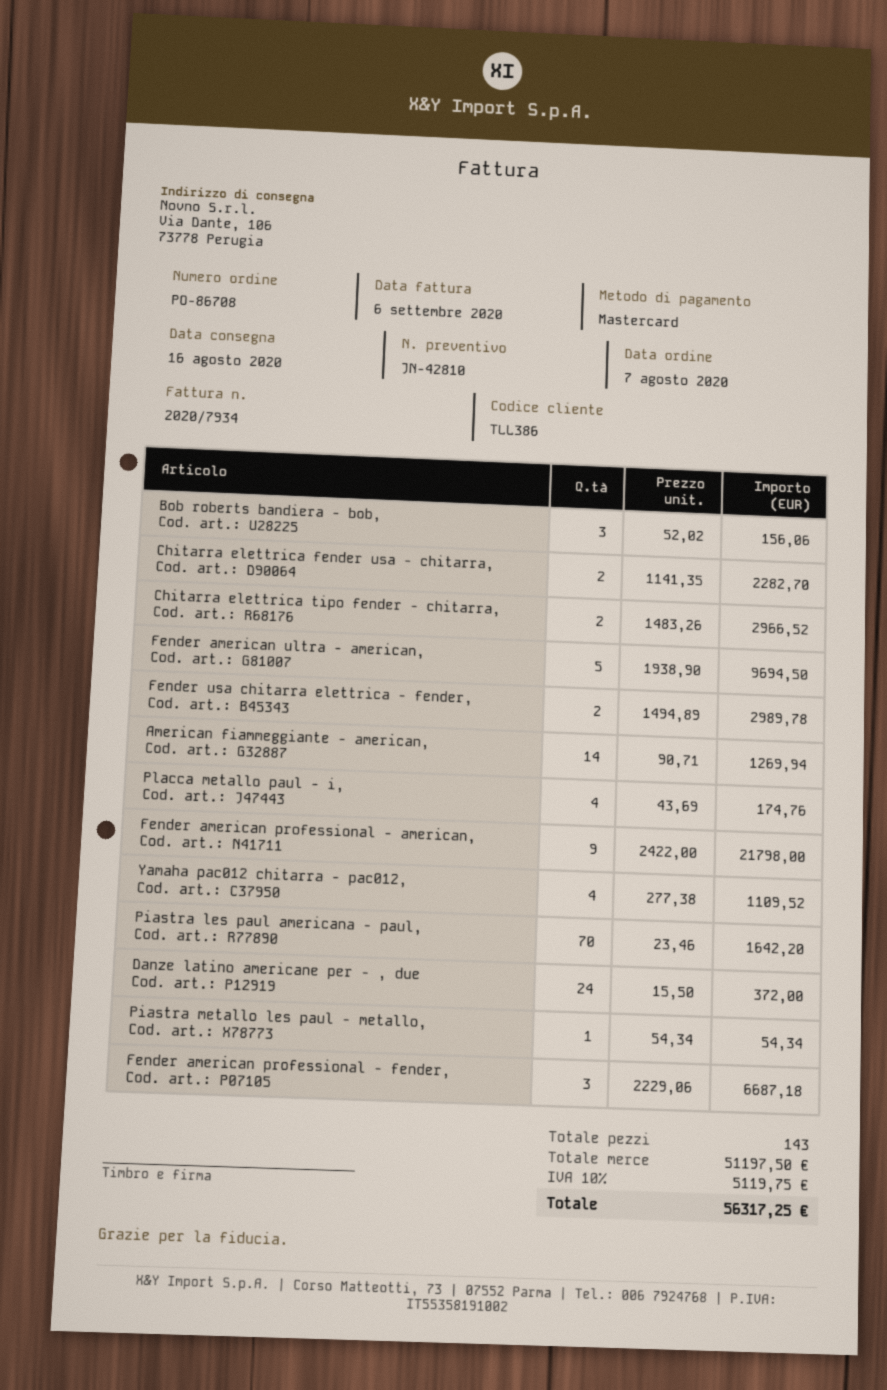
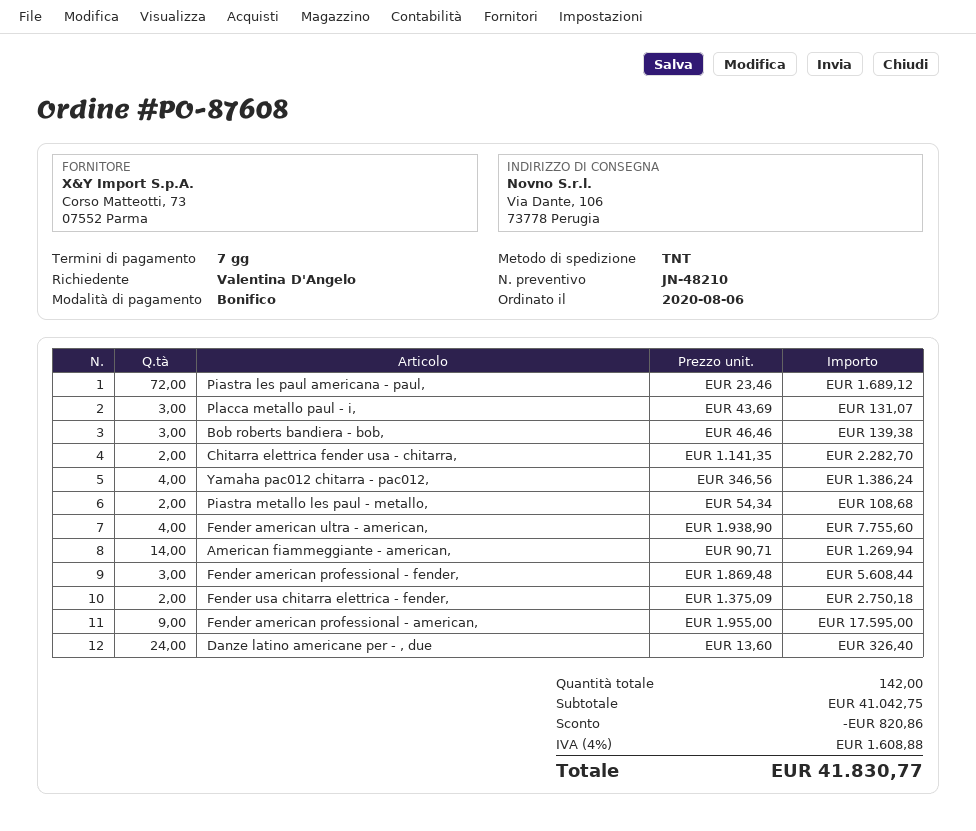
quote number: JN-42810 -> JN-48210
order number: PO-86708 -> PO-87608
order date: 2020-08-07 -> 2020-08-06
payment method: Mastercard -> bank transfer
Bob roberts bandiera - bob,: 3 x 52.02 = 156.06 -> 3 x 46.46 = 139.38
Chitarra elettrica tipo fender - chitarra,: 2 x 1483.26 = 2966.52 -> none
Fender american ultra - american,: 5 x 1938.90 = 9694.50 -> 4 x 1938.90 = 7755.60
Fender usa chitarra elettrica - fender,: 2 x 1494.89 = 2989.78 -> 2 x 1375.09 = 2750.18
Placca metallo paul - i,: 4 x 43.69 = 174.76 -> 3 x 43.69 = 131.07
Fender american professional - american,: 9 x 2422.00 = 21798.00 -> 9 x 1955.00 = 17595.00
Yamaha pac012 chitarra - pac012,: 4 x 277.38 = 1109.52 -> 4 x 346.56 = 1386.24
Piastra les paul americana - paul,: 70 x 23.46 = 1642.20 -> 72 x 23.46 = 1689.12
Danze latino americane per - , due: 24 x 15.50 = 372.00 -> 24 x 13.60 = 326.40
Piastra metallo les paul - metallo,: 1 x 54.34 = 54.34 -> 2 x 54.34 = 108.68
Fender american professional - fender,: 3 x 2229.06 = 6687.18 -> 3 x 1869.48 = 5608.44
total quantity: 143 -> 142
subtotal: 51197.50 -> 41042.75
discount: none -> 820.86
tax: 10% = 5119.75 -> 4% = 1608.88
total: 56317.25 -> 41830.77

